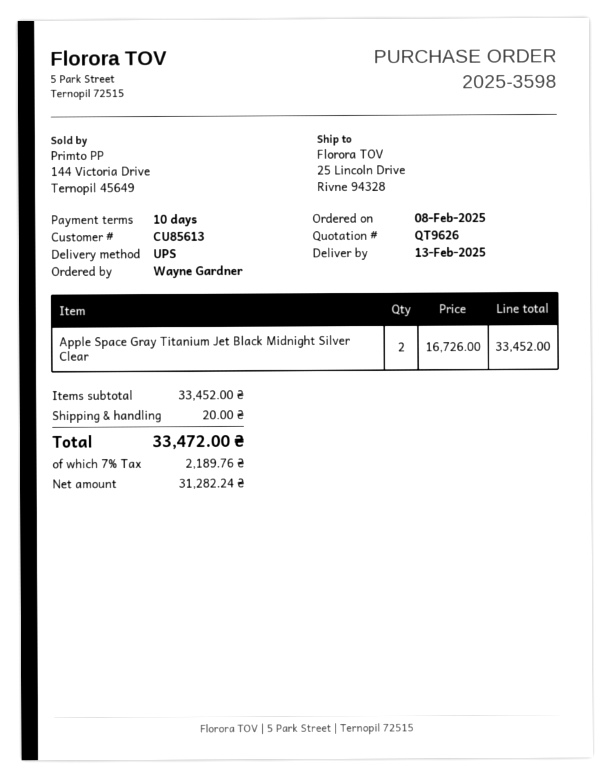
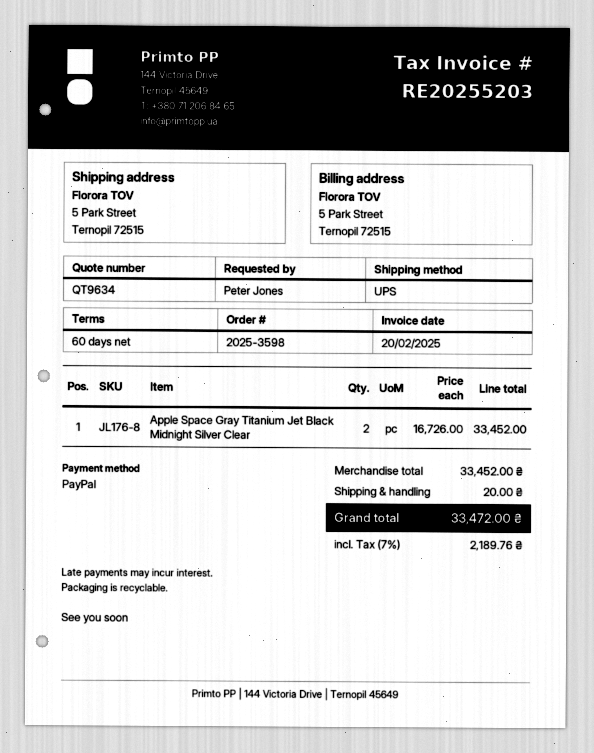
quote number: QT9626 -> QT9634
payment terms: 10 days -> 60 days
ordered by: Wayne Gardner -> Peter Jones
ship to: 25 Lincoln Drive, Rivne 94328 -> 5 Park Street, Ternopil 72515

